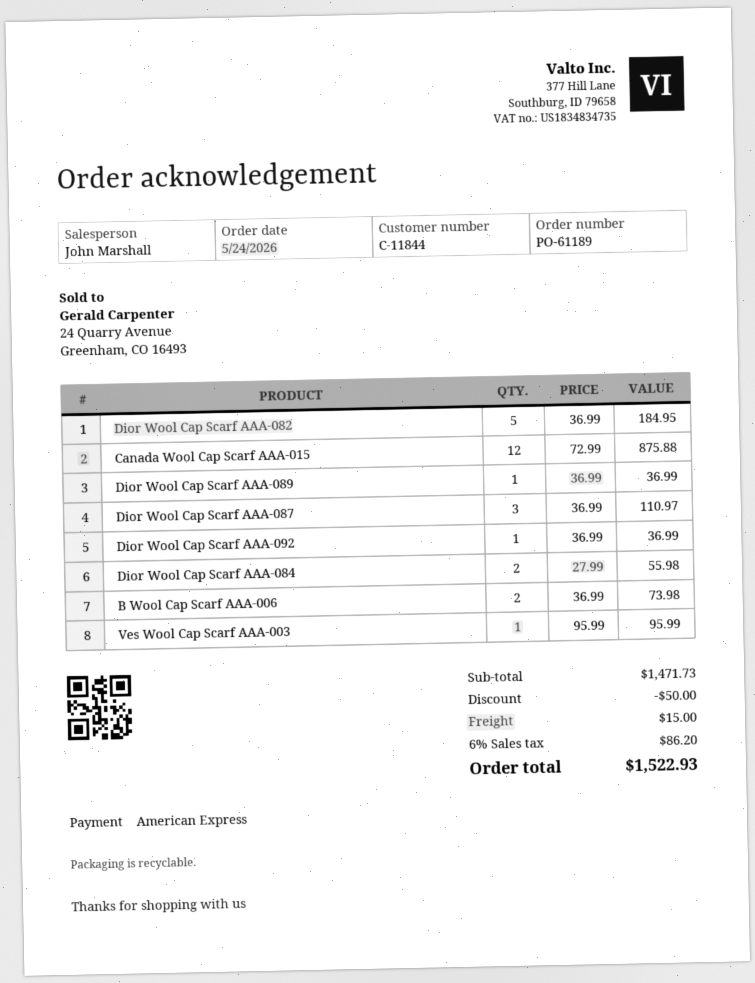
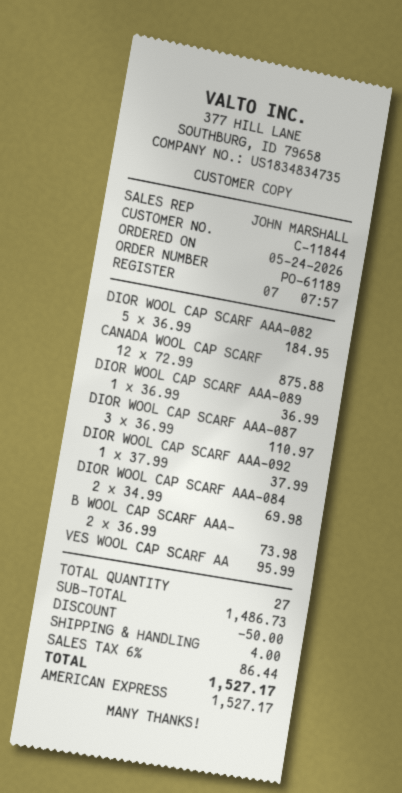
Dior Wool Cap Scarf AAA-092: 1 x 36.99 = 36.99 -> 1 x 37.99 = 37.99
Dior Wool Cap Scarf AAA-084: 2 x 27.99 = 55.98 -> 2 x 34.99 = 69.98
subtotal: 1471.73 -> 1486.73
shipping: 15.00 -> 4.00
tax: 6% = 86.20 -> 6% = 86.44
total: 1522.93 -> 1527.17

